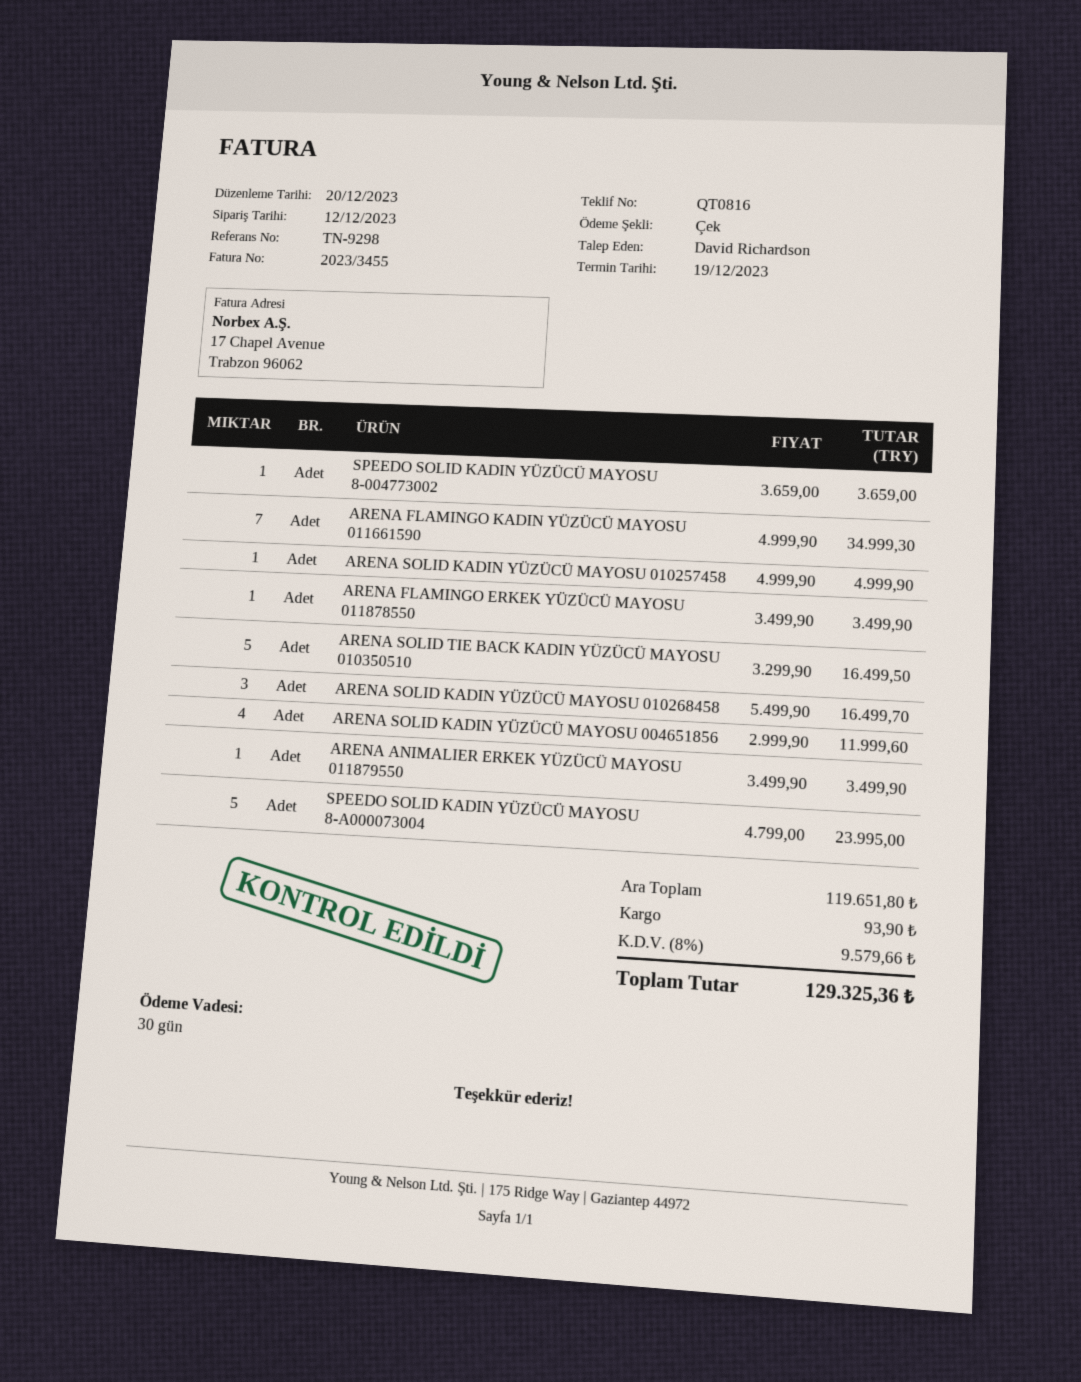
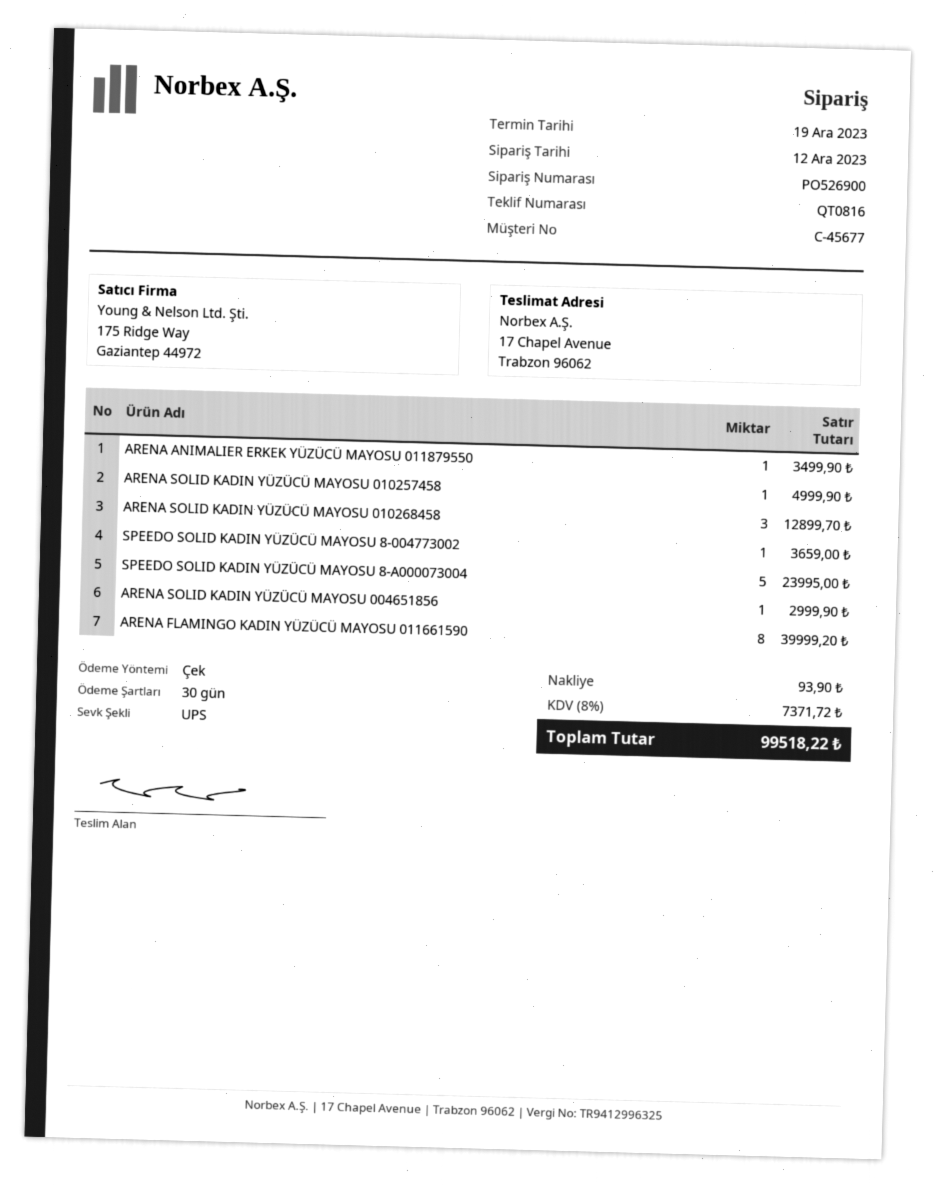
ARENA FLAMINGO KADIN YÜZÜCÜ MAYOSU 011661590: 7 for 34999.30 -> 8 for 39999.20
ARENA FLAMINGO ERKEK YÜZÜCÜ MAYOSU 011878550: 1 for 3499.90 -> none
ARENA SOLID TIE BACK KADIN YÜZÜCÜ MAYOSU 010350510: 5 for 16499.50 -> none
ARENA SOLID KADIN YÜZÜCÜ MAYOSU 010268458: 3 for 16499.70 -> 3 for 12899.70
ARENA SOLID KADIN YÜZÜCÜ MAYOSU 004651856: 4 for 11999.60 -> 1 for 2999.90
tax: 8% = 9579.66 -> 8% = 7371.72
total: 129325.36 -> 99518.22

